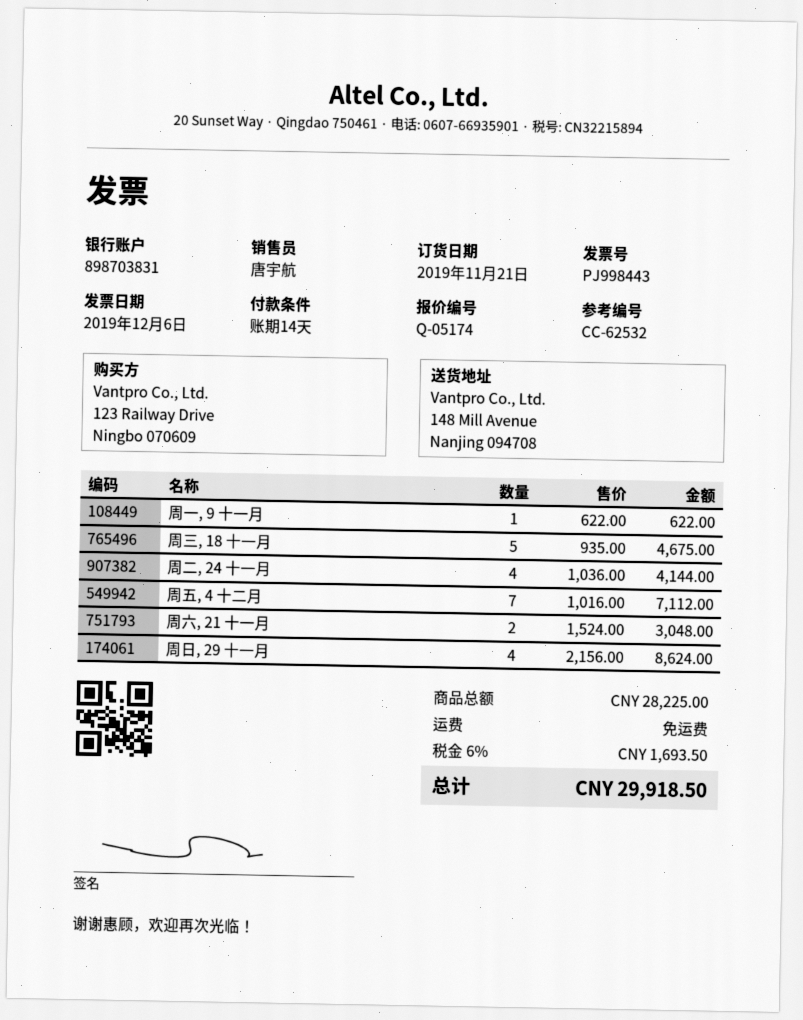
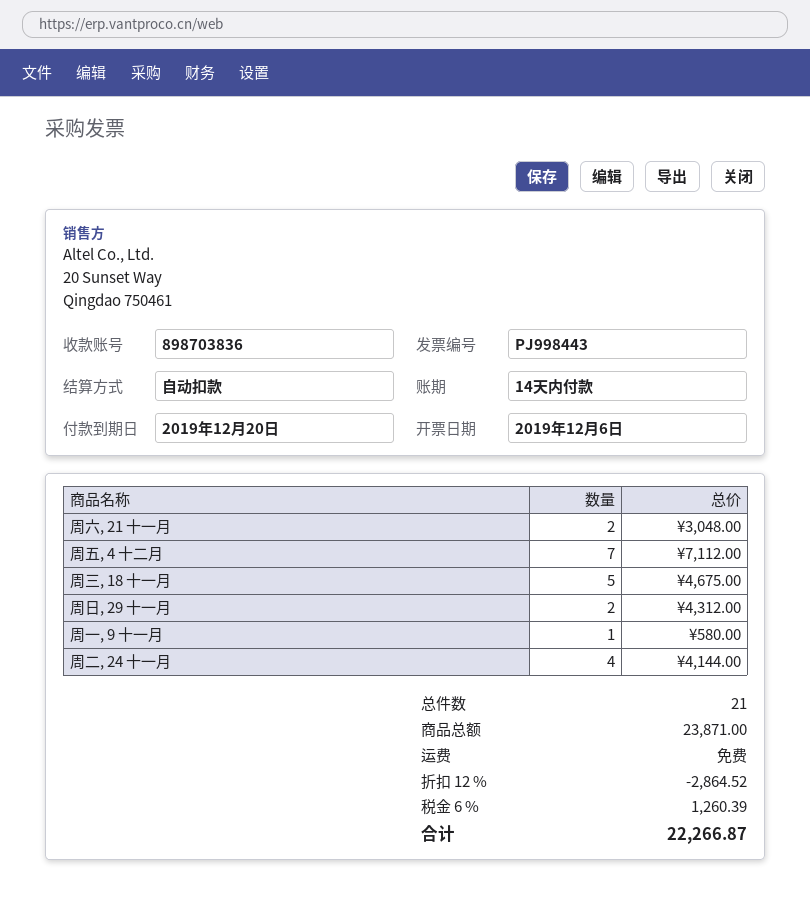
bank account: 898703831 -> 898703836
周一, 9 十一月: 1 for 622.00 -> 1 for 580.00
周日, 29 十一月: 4 for 8624.00 -> 2 for 4312.00
subtotal: 28225.00 -> 23871.00
discount: none -> 12% = 2864.52
tax: 6% = 1693.50 -> 6% = 1260.39
total: 29918.50 -> 22266.87

